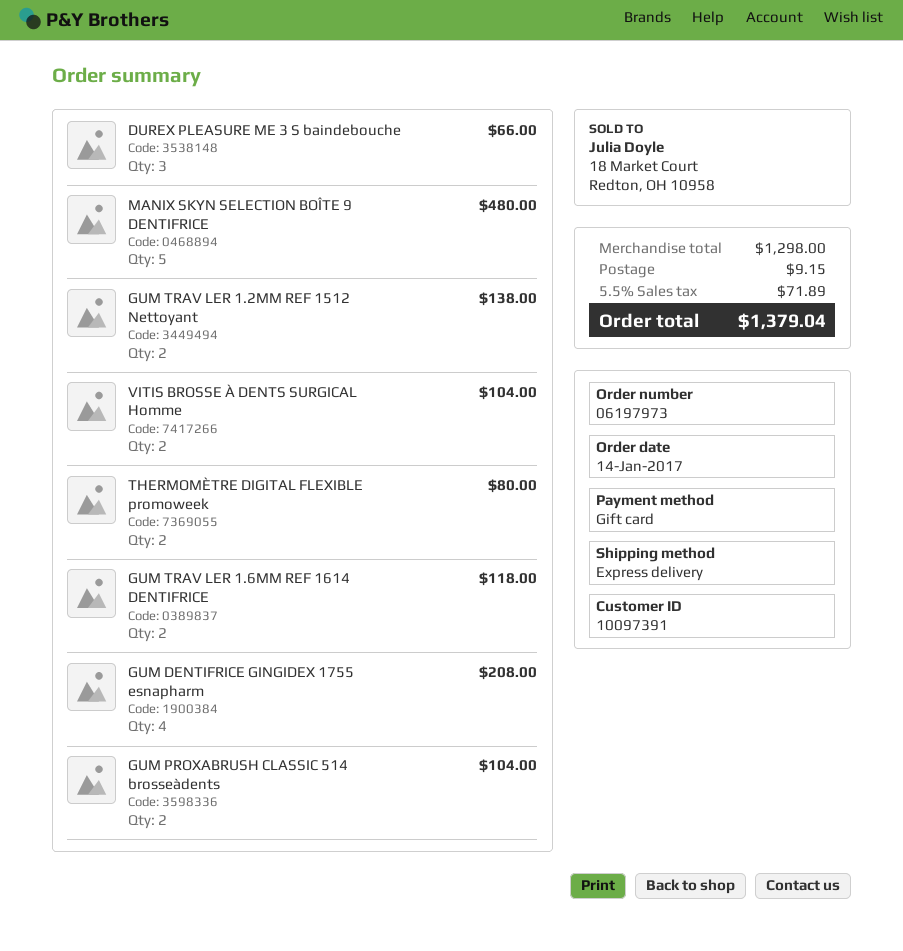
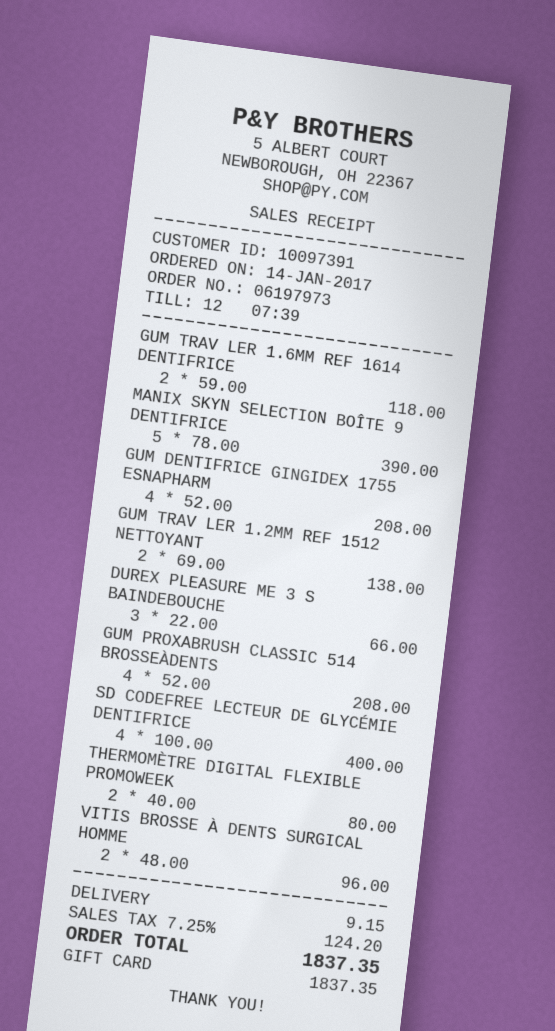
MANIX SKYN SELECTION BOÎTE 9 DENTIFRICE: 5 for 480.00 -> 5 for 390.00
VITIS BROSSE À DENTS SURGICAL Homme: 2 for 104.00 -> 2 for 96.00
GUM PROXABRUSH CLASSIC 514 brosseàdents: 2 for 104.00 -> 4 for 208.00
SD CODEFREE LECTEUR DE GLYCÉMIE DENTIFRICE: none -> 4 for 400.00
tax: 5.5% = 71.89 -> 7.25% = 124.20
total: 1379.04 -> 1837.35

